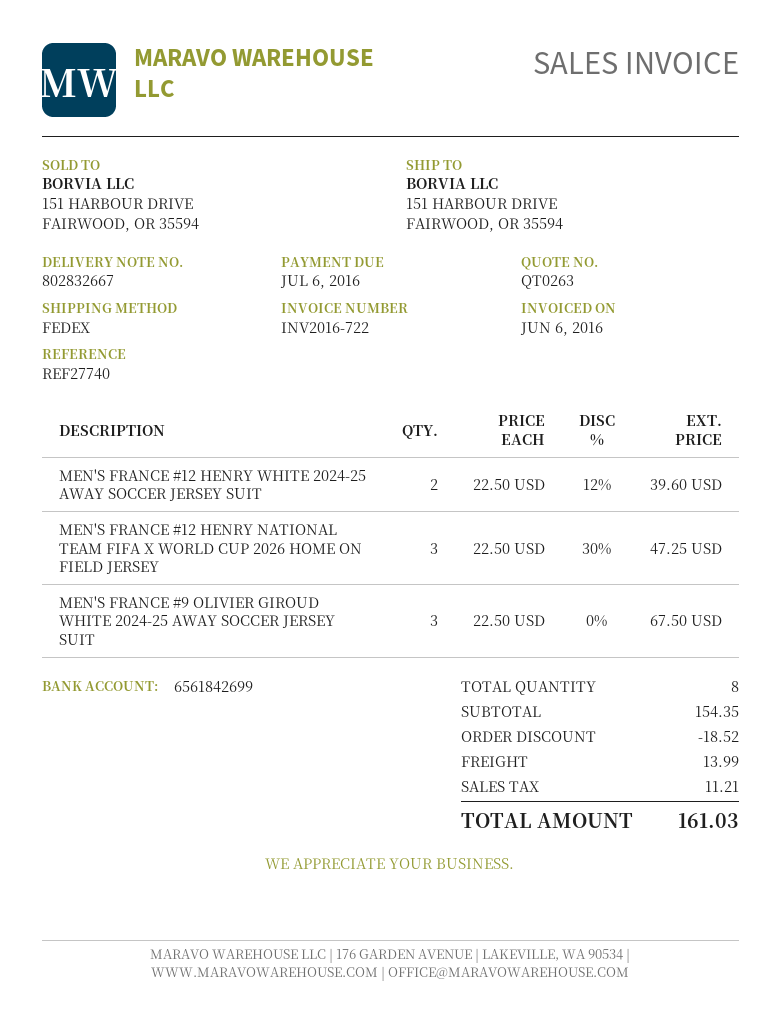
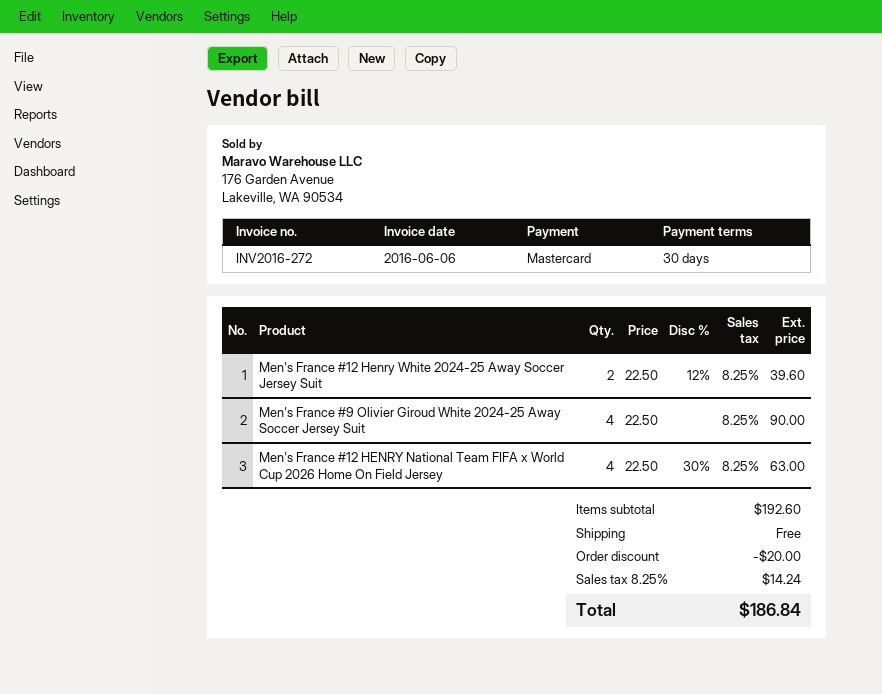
invoice number: INV2016-722 -> INV2016-272
MEN'S FRANCE #12 HENRY NATIONAL TEAM FIFA X WORLD CUP 2026 HOME ON FIELD JERSEY: 3 x 22.50 - 30% = 47.25 -> 4 x 22.50 - 30% = 63.00
MEN'S FRANCE #9 OLIVIER GIROUD WHITE 2024-25 AWAY SOCCER JERSEY SUIT: 3 x 22.50 = 67.50 -> 4 x 22.50 = 90.00
subtotal: 154.35 -> 192.60
discount: 18.52 -> 20.00
shipping: 13.99 -> 0.00
tax: 11.21 -> 14.24
total: 161.03 -> 186.84

